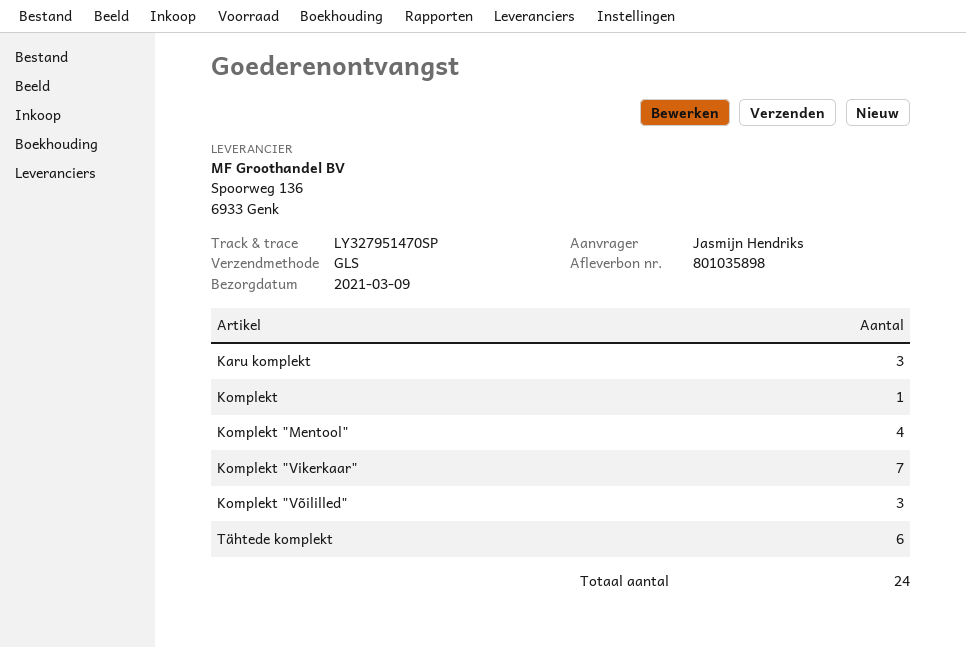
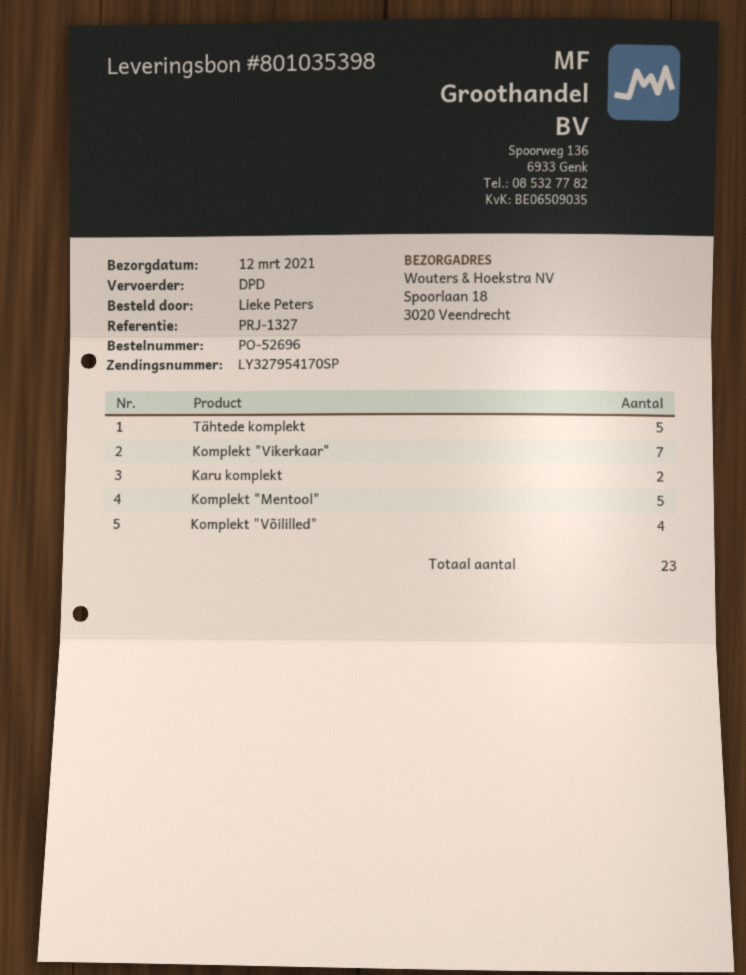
delivery note number: 801035898 -> 801035398
delivery date: 2021-03-09 -> 2021-03-12
ordered by: Jasmijn Hendriks -> Lieke Peters
shipping method: GLS -> DPD
tracking number: LY327951470SP -> LY327954170SP
Karu komplekt: 3 -> 2
Komplekt: 1 -> none
Komplekt "Mentool": 4 -> 5
Komplekt "Võililled": 3 -> 4
Tähtede komplekt: 6 -> 5
total quantity: 24 -> 23

